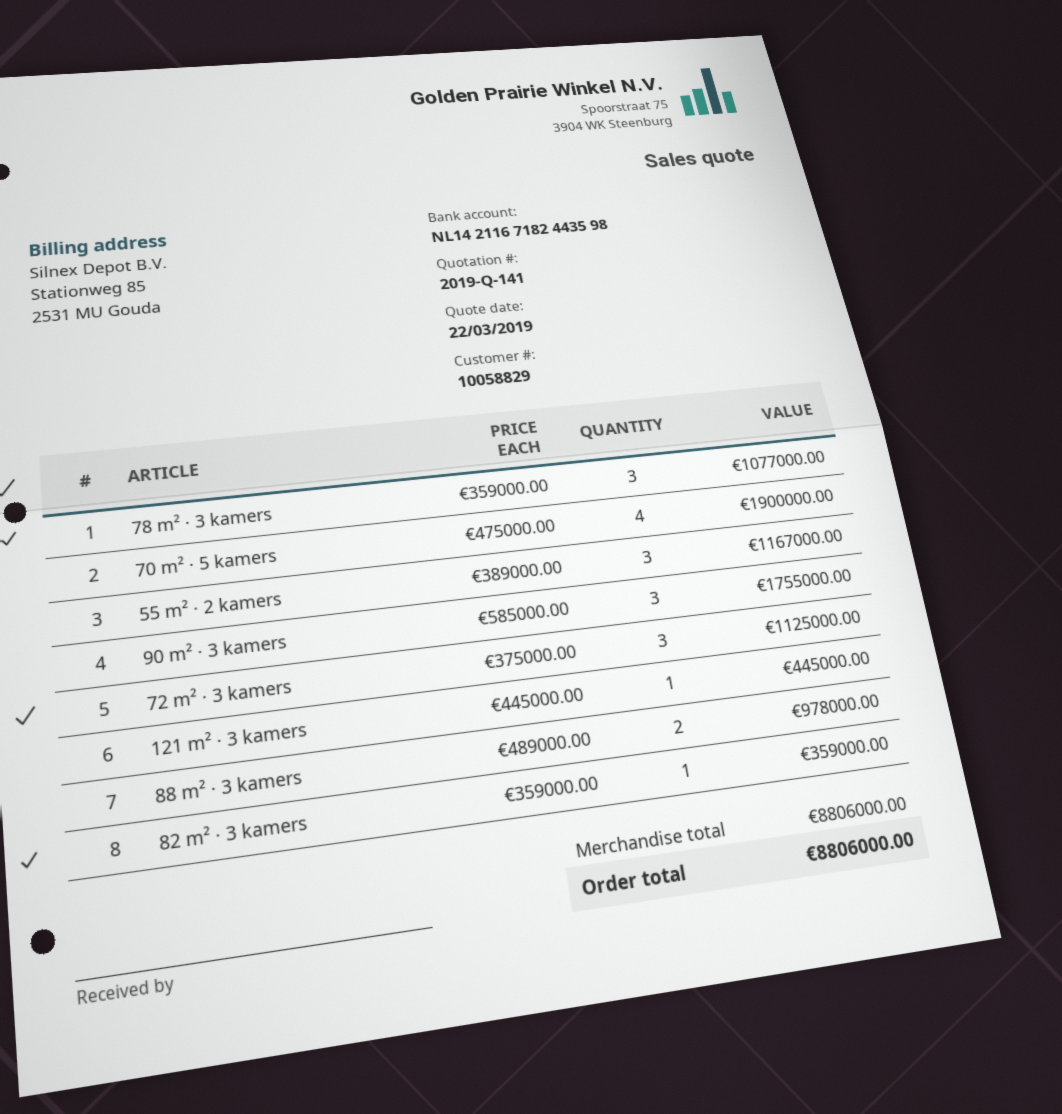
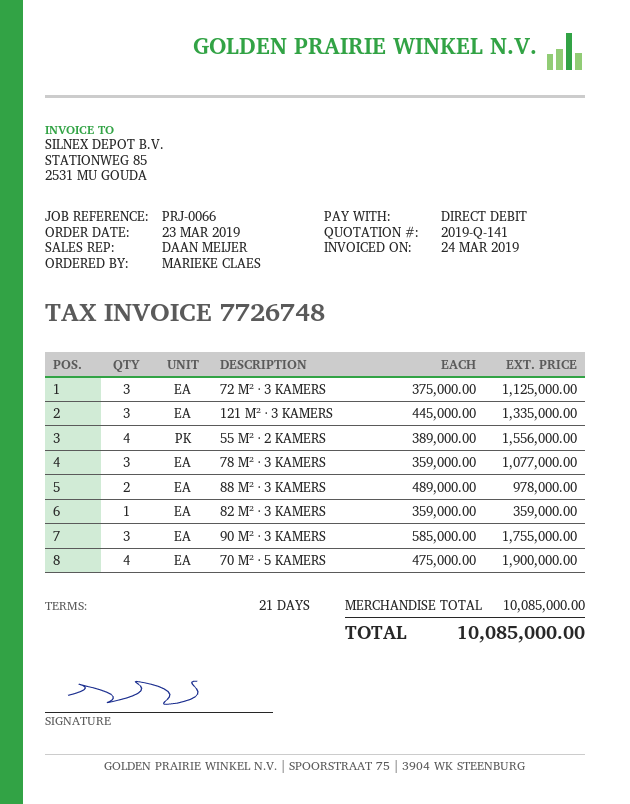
55 m² · 2 kamers: 3 x 389000.00 = 1167000.00 -> 4 x 389000.00 = 1556000.00
121 m² · 3 kamers: 1 x 445000.00 = 445000.00 -> 3 x 445000.00 = 1335000.00
subtotal: 8806000.00 -> 10085000.00
total: 8806000.00 -> 10085000.00

